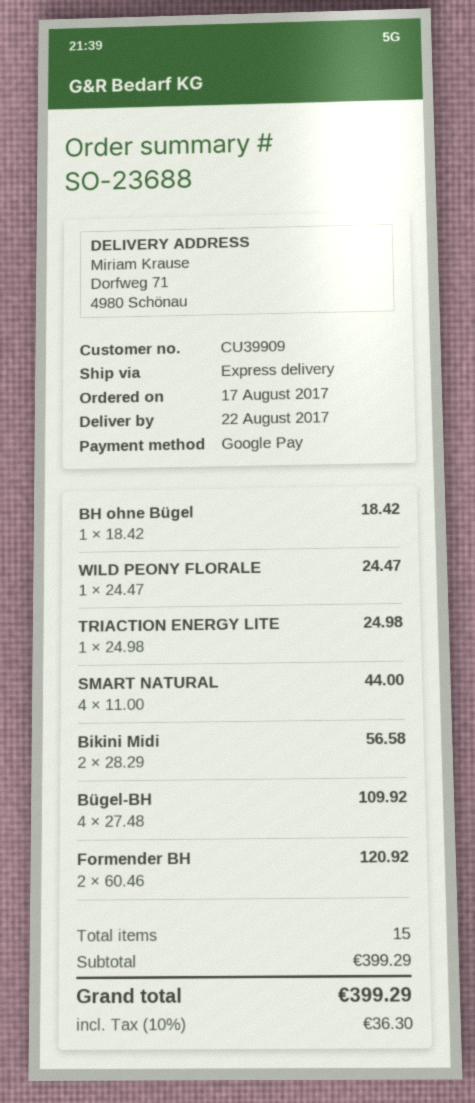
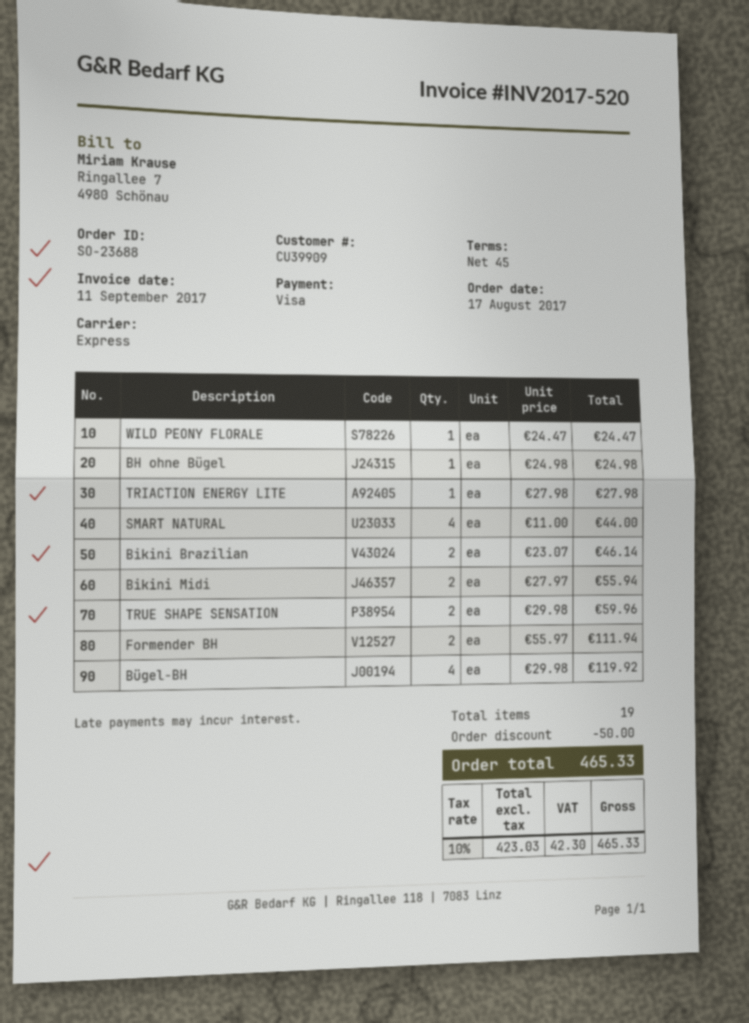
payment method: Google Pay -> Visa
BH ohne Bügel: 1 x 18.42 = 18.42 -> 1 x 24.98 = 24.98
TRIACTION ENERGY LITE: 1 x 24.98 = 24.98 -> 1 x 27.98 = 27.98
Bikini Midi: 2 x 28.29 = 56.58 -> 2 x 27.97 = 55.94
Bügel-BH: 4 x 27.48 = 109.92 -> 4 x 29.98 = 119.92
Formender BH: 2 x 60.46 = 120.92 -> 2 x 55.97 = 111.94
Bikini Brazilian: none -> 2 x 23.07 = 46.14
TRUE SHAPE SENSATION: none -> 2 x 29.98 = 59.96
total quantity: 15 -> 19
discount: none -> 50.00
tax: 10% = 36.30 -> 10% = 42.30
total: 399.29 -> 465.33

